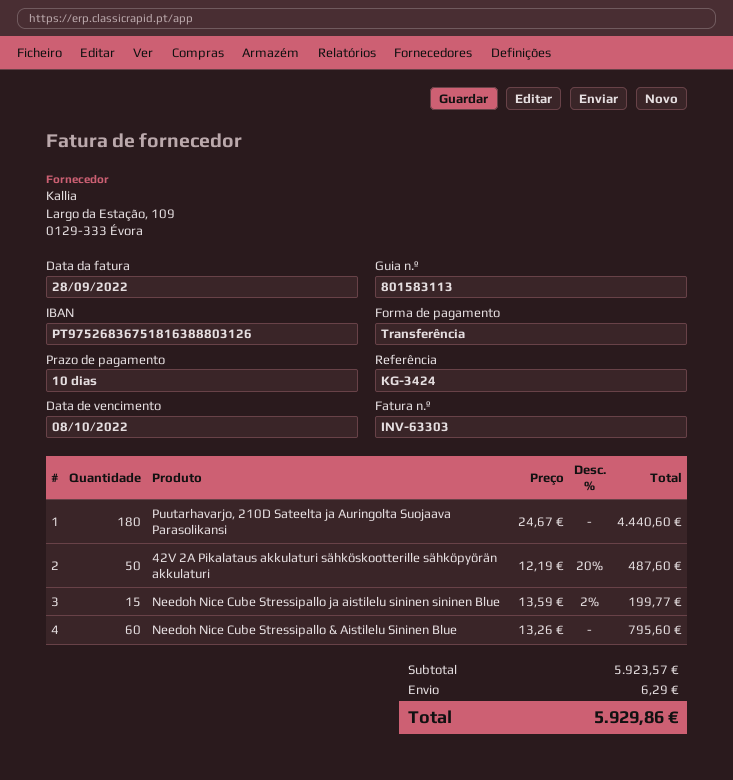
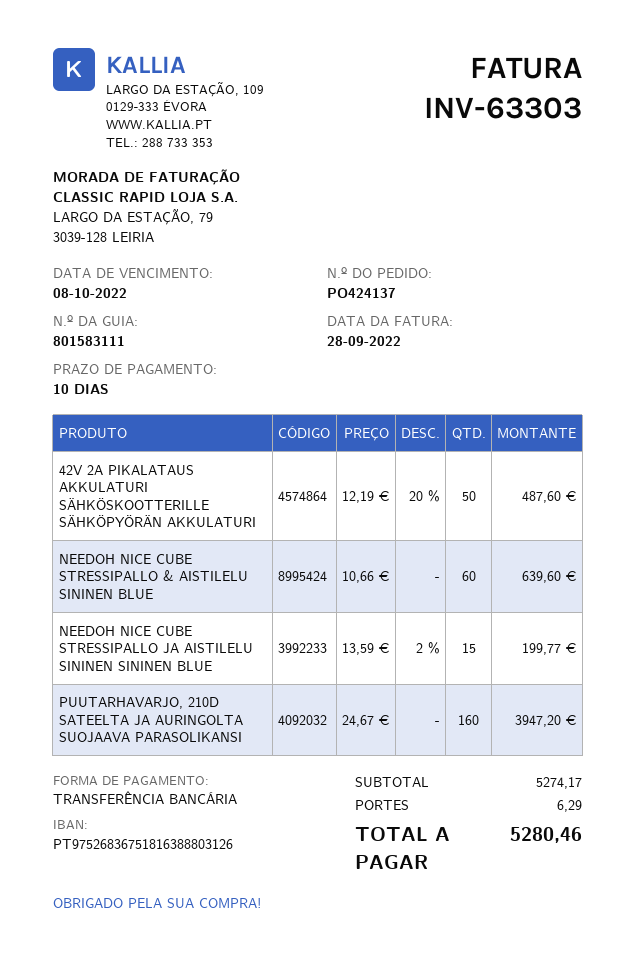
delivery note number: 801583113 -> 801583111
Puutarhavarjo, 210D Sateelta ja Auringolta Suojaava Parasolikansi: 180 x 24.67 = 4440.60 -> 160 x 24.67 = 3947.20
Needoh Nice Cube Stressipallo & Aistilelu Sininen Blue: 60 x 13.26 = 795.60 -> 60 x 10.66 = 639.60
subtotal: 5923.57 -> 5274.17
total: 5929.86 -> 5280.46

